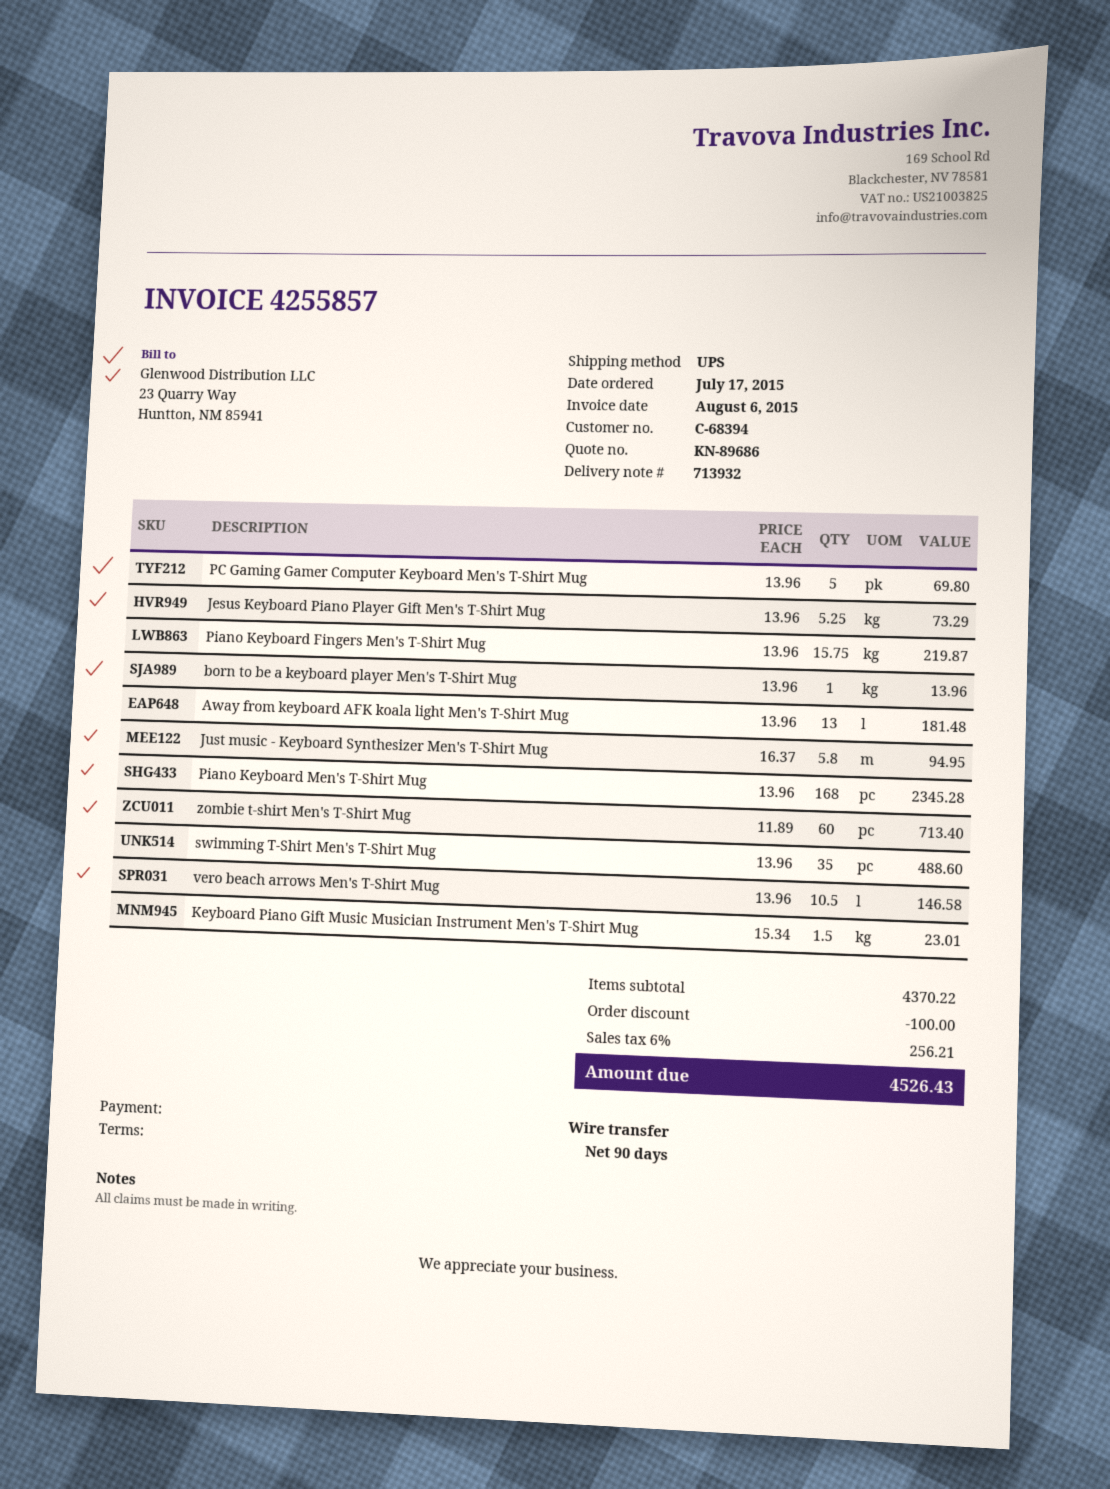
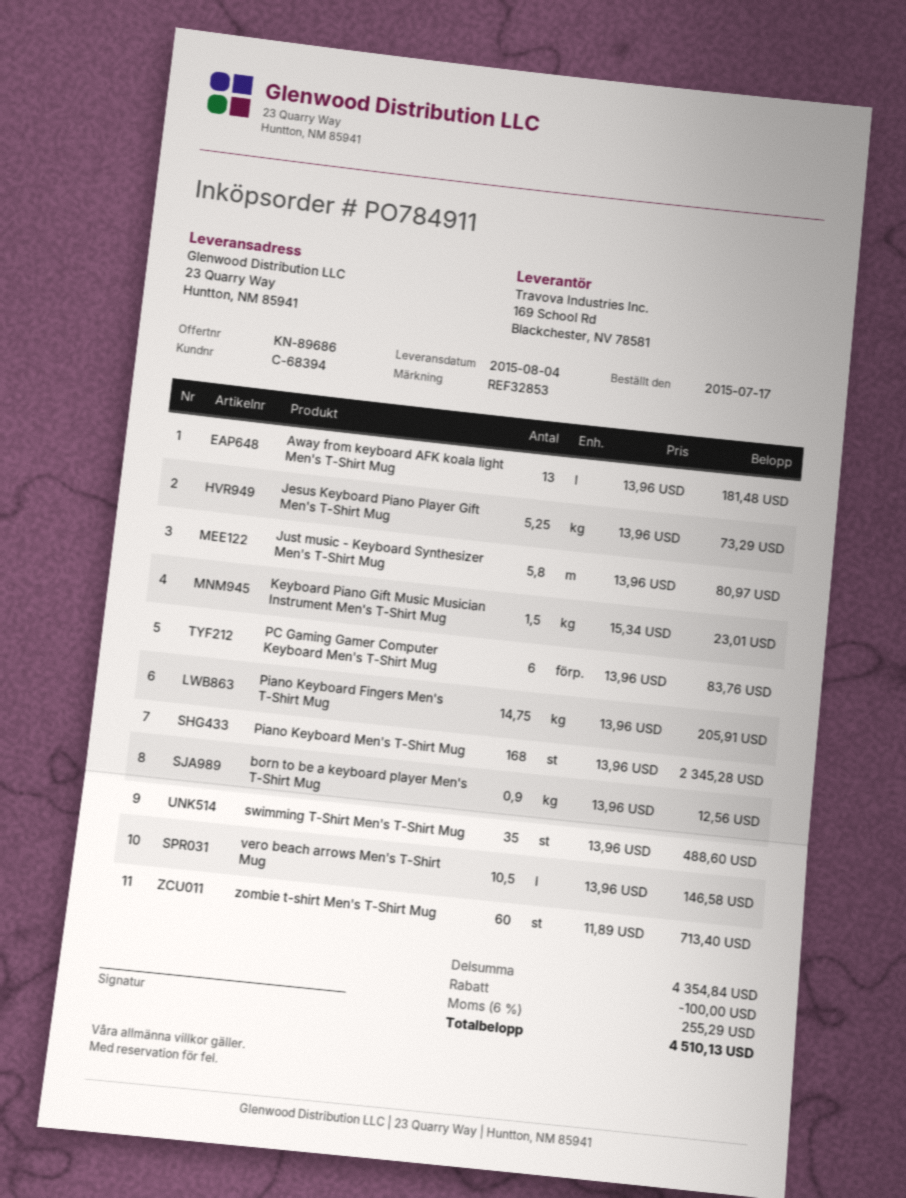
PC Gaming Gamer Computer Keyboard Men's T-Shirt Mug: 5 x 13.96 = 69.80 -> 6 x 13.96 = 83.76
Piano Keyboard Fingers Men's T-Shirt Mug: 15.75 x 13.96 = 219.87 -> 14.75 x 13.96 = 205.91
born to be a keyboard player Men's T-Shirt Mug: 1 x 13.96 = 13.96 -> 0.9 x 13.96 = 12.56
Just music - Keyboard Synthesizer Men's T-Shirt Mug: 5.8 x 16.37 = 94.95 -> 5.8 x 13.96 = 80.97
subtotal: 4370.22 -> 4354.84
tax: 6% = 256.21 -> 6% = 255.29
total: 4526.43 -> 4510.13

